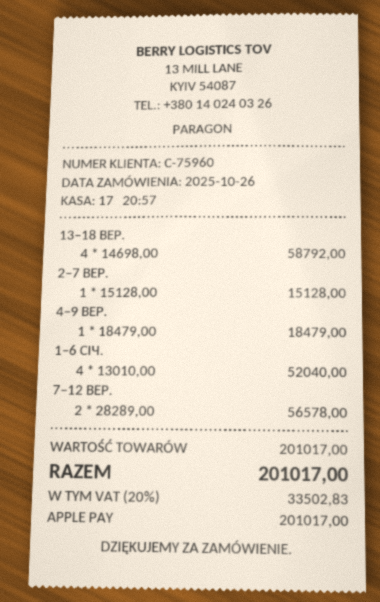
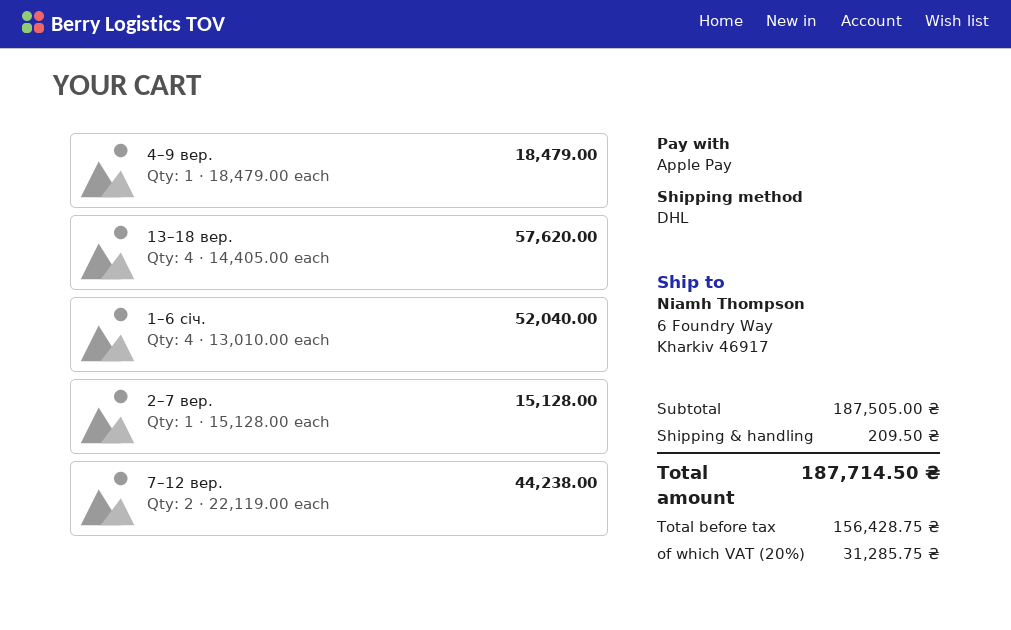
13–18 ВЕР.: 4 x 14698.00 = 58792.00 -> 4 x 14405.00 = 57620.00
7–12 ВЕР.: 2 x 28289.00 = 56578.00 -> 2 x 22119.00 = 44238.00
subtotal: 201017.00 -> 187505.00
shipping: none -> 209.50
tax: 20% = 33502.83 -> 20% = 31285.75
total: 201017.00 -> 187714.50

